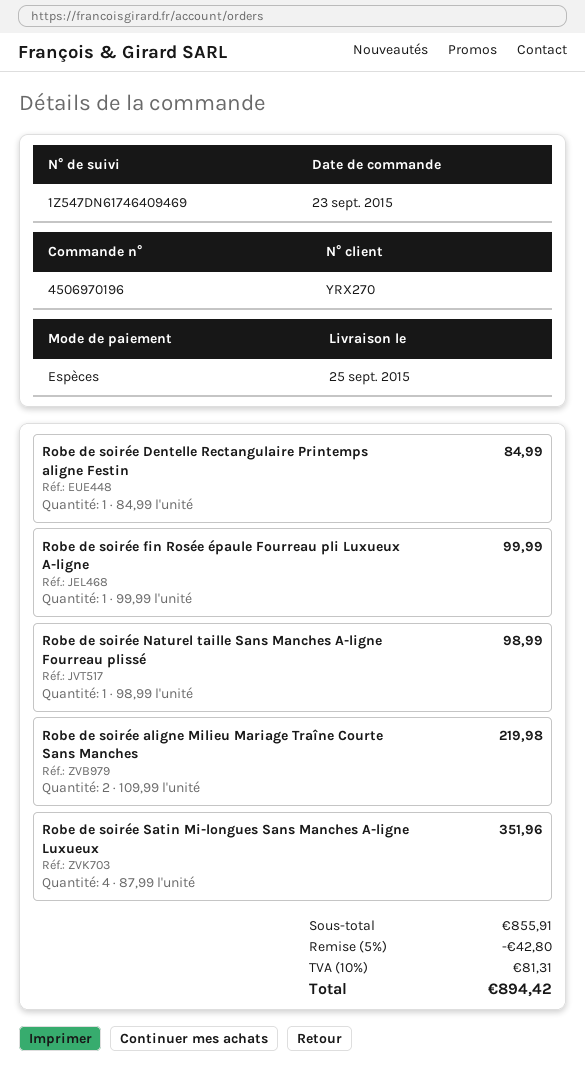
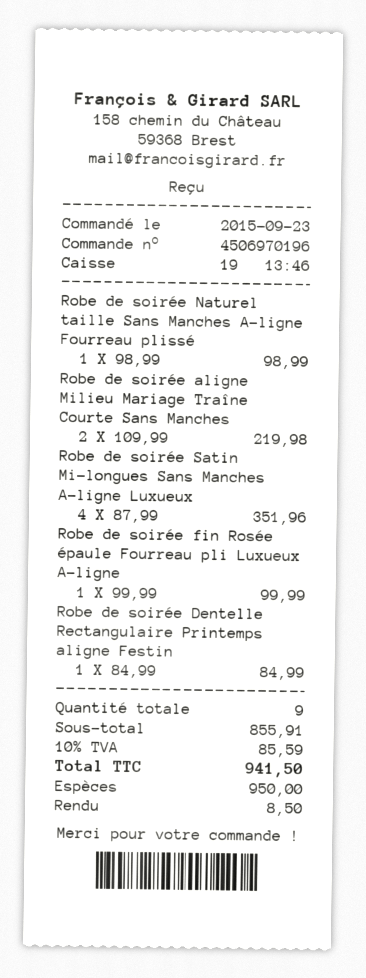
discount: 5% = 42.80 -> none
tax: 10% = 81.31 -> 10% = 85.59
total: 894.42 -> 941.50

